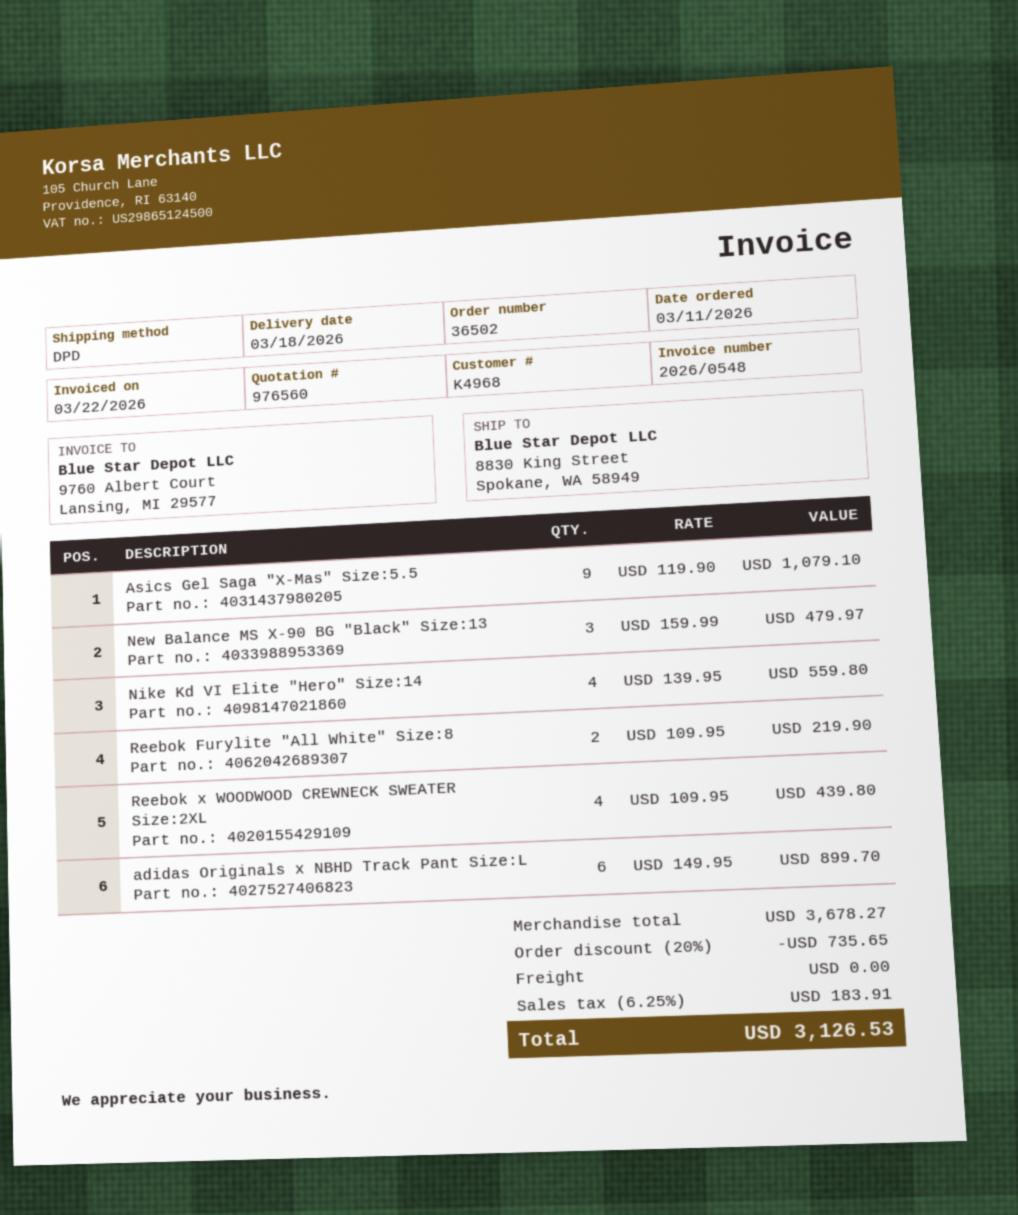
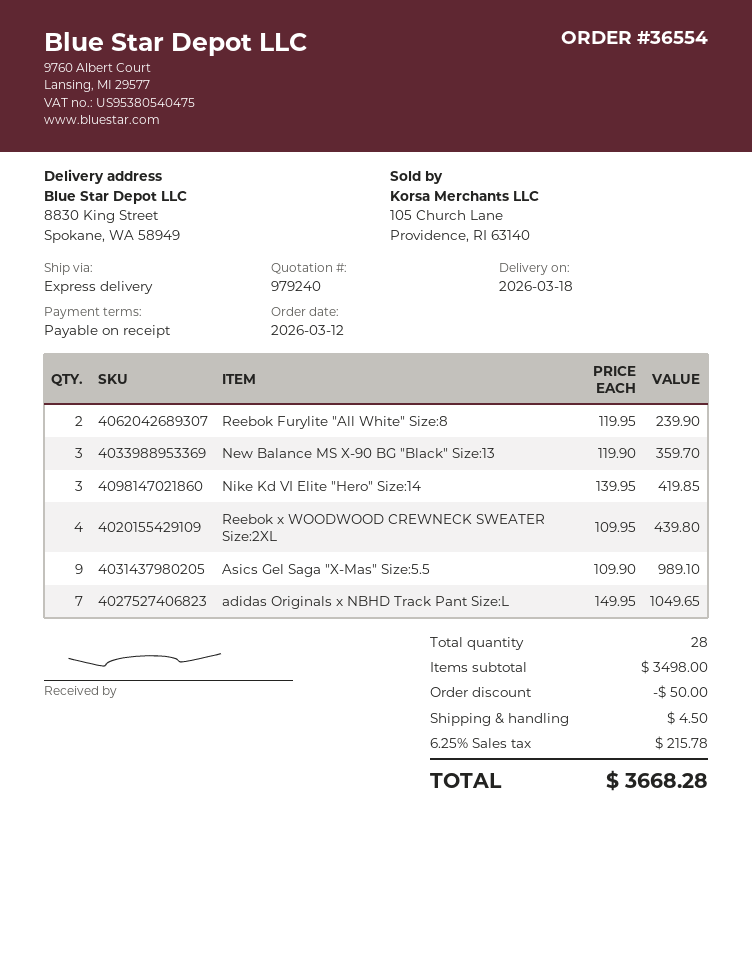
quote number: 976560 -> 979240
order number: 36502 -> 36554
order date: 2026-03-11 -> 2026-03-12
shipping method: DPD -> express
Asics Gel Saga "X-Mas" Size:5.5: 9 x 119.90 = 1079.10 -> 9 x 109.90 = 989.10
New Balance MS X-90 BG "Black" Size:13: 3 x 159.99 = 479.97 -> 3 x 119.90 = 359.70
Nike Kd VI Elite "Hero" Size:14: 4 x 139.95 = 559.80 -> 3 x 139.95 = 419.85
Reebok Furylite "All White" Size:8: 2 x 109.95 = 219.90 -> 2 x 119.95 = 239.90
adidas Originals x NBHD Track Pant Size:L: 6 x 149.95 = 899.70 -> 7 x 149.95 = 1049.65
subtotal: 3678.27 -> 3498.00
discount: 735.65 -> 50.00
shipping: 0.00 -> 4.50
tax: 6.25% = 183.91 -> 6.25% = 215.78
total: 3126.53 -> 3668.28

